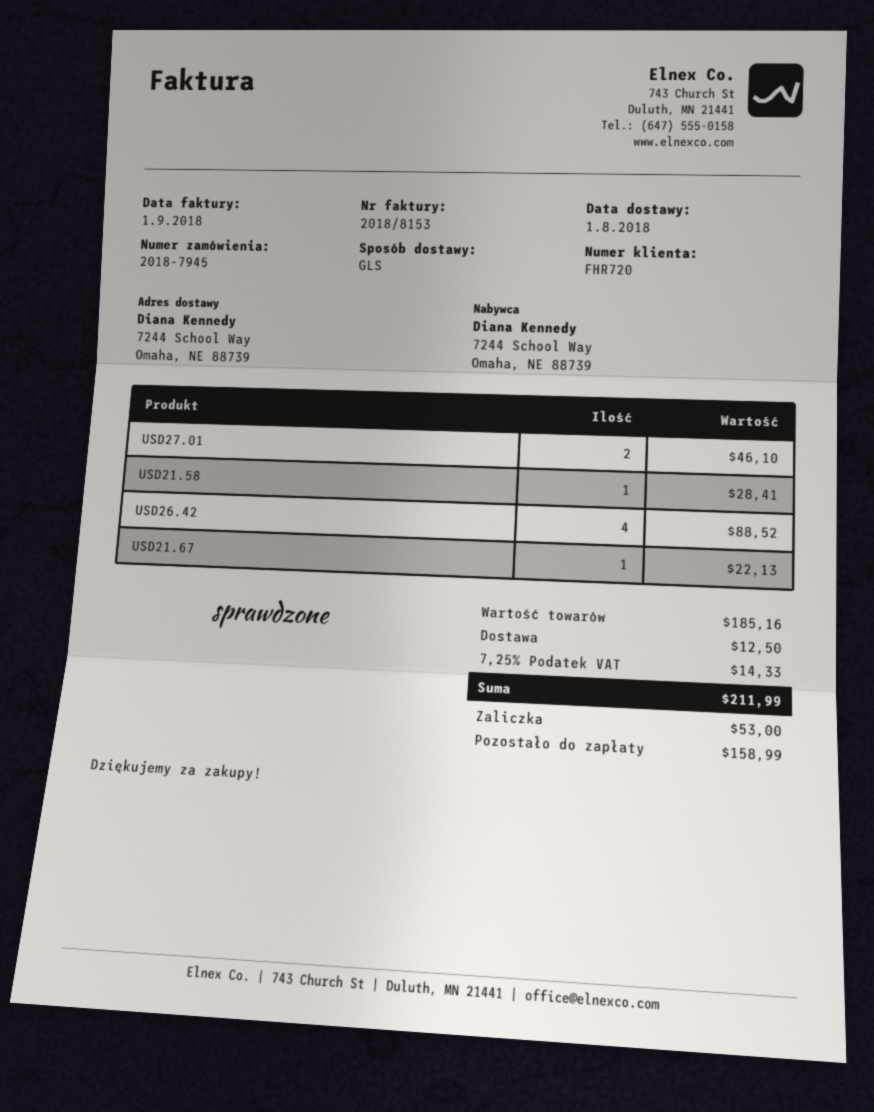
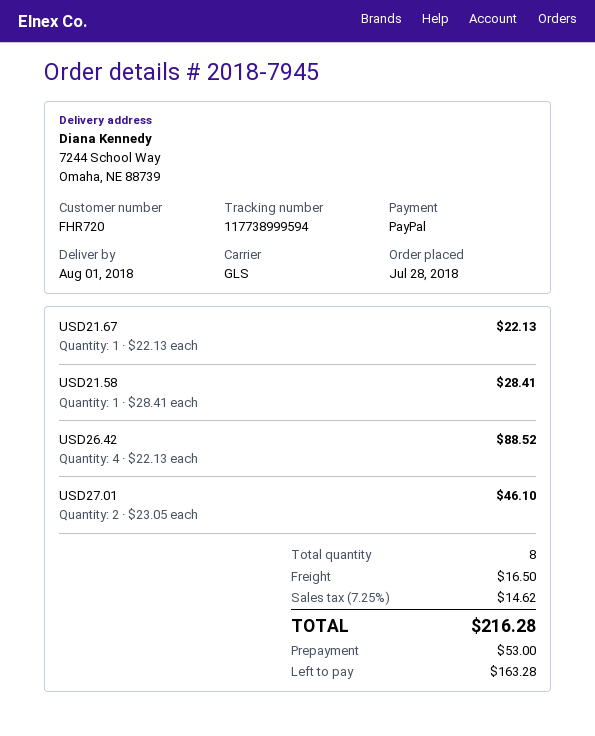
shipping: 12.50 -> 16.50
tax: 7.25% = 14.33 -> 7.25% = 14.62
total: 211.99 -> 216.28
balance: 158.99 -> 163.28

